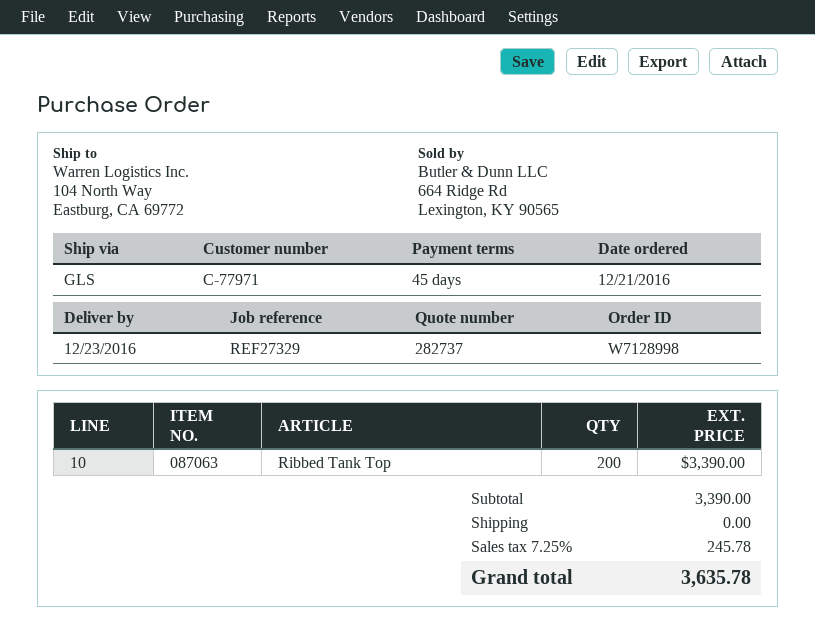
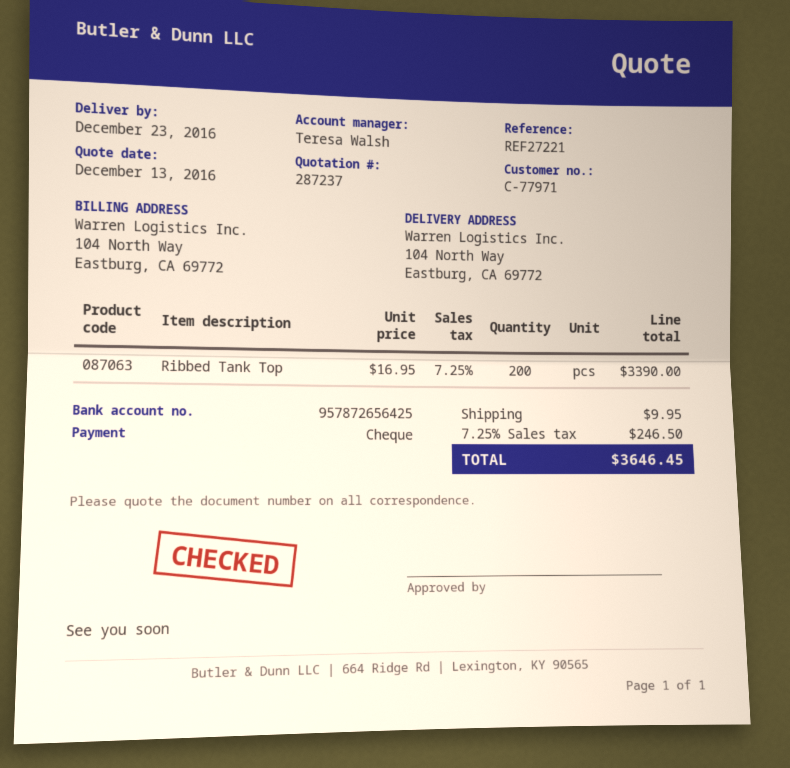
quote number: 282737 -> 287237
reference: REF27329 -> REF27221
shipping: 0.00 -> 9.95
tax: 7.25% = 245.78 -> 7.25% = 246.50
total: 3635.78 -> 3646.45

